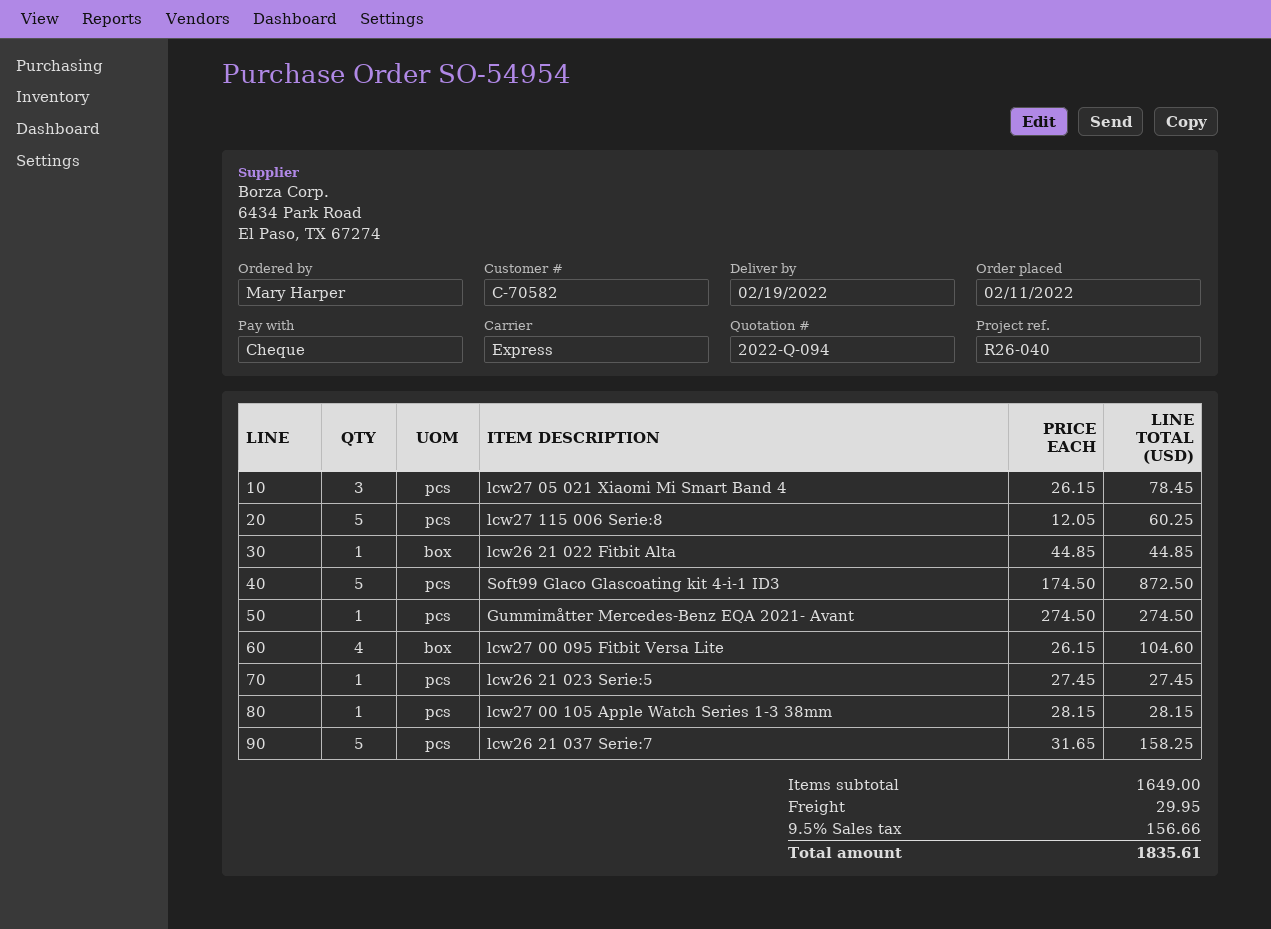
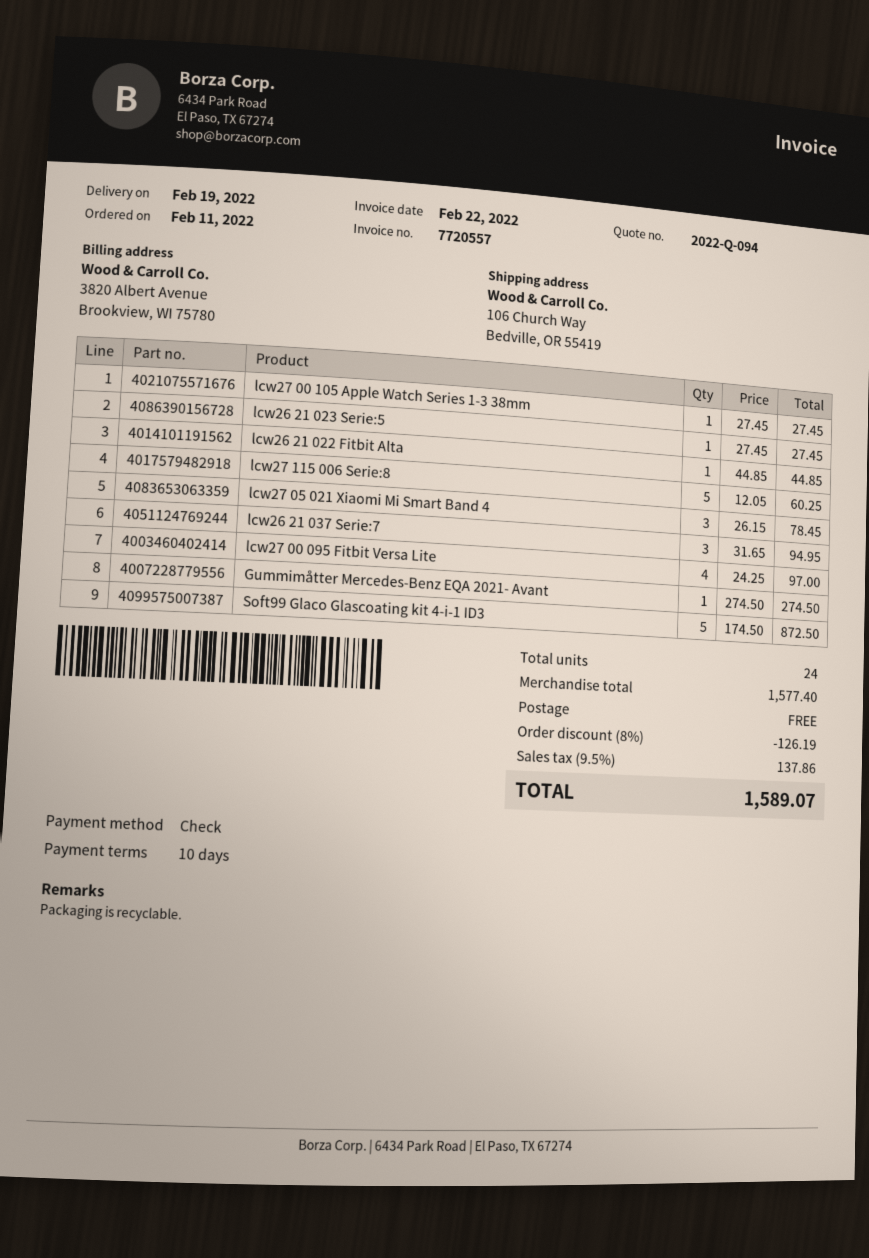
lcw27 00 095 Fitbit Versa Lite: 4 x 26.15 = 104.60 -> 4 x 24.25 = 97.00
lcw27 00 105 Apple Watch Series 1-3 38mm: 1 x 28.15 = 28.15 -> 1 x 27.45 = 27.45
lcw26 21 037 Serie:7: 5 x 31.65 = 158.25 -> 3 x 31.65 = 94.95
subtotal: 1649.00 -> 1577.40
discount: none -> 8% = 126.19
shipping: 29.95 -> 0.00
tax: 9.5% = 156.66 -> 9.5% = 137.86
total: 1835.61 -> 1589.07

